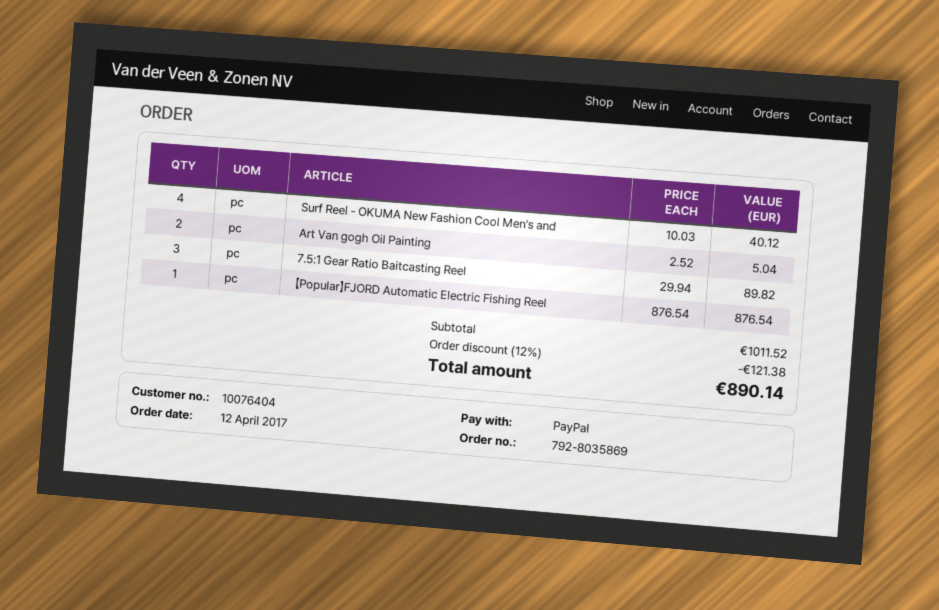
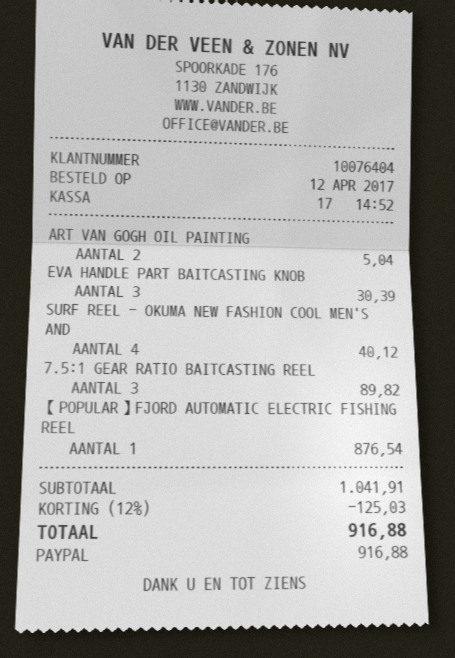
EVA HANDLE PART BAITCASTING KNOB: none -> 3 for 30.39
subtotal: 1011.52 -> 1041.91
discount: 12% = 121.38 -> 12% = 125.03
total: 890.14 -> 916.88

